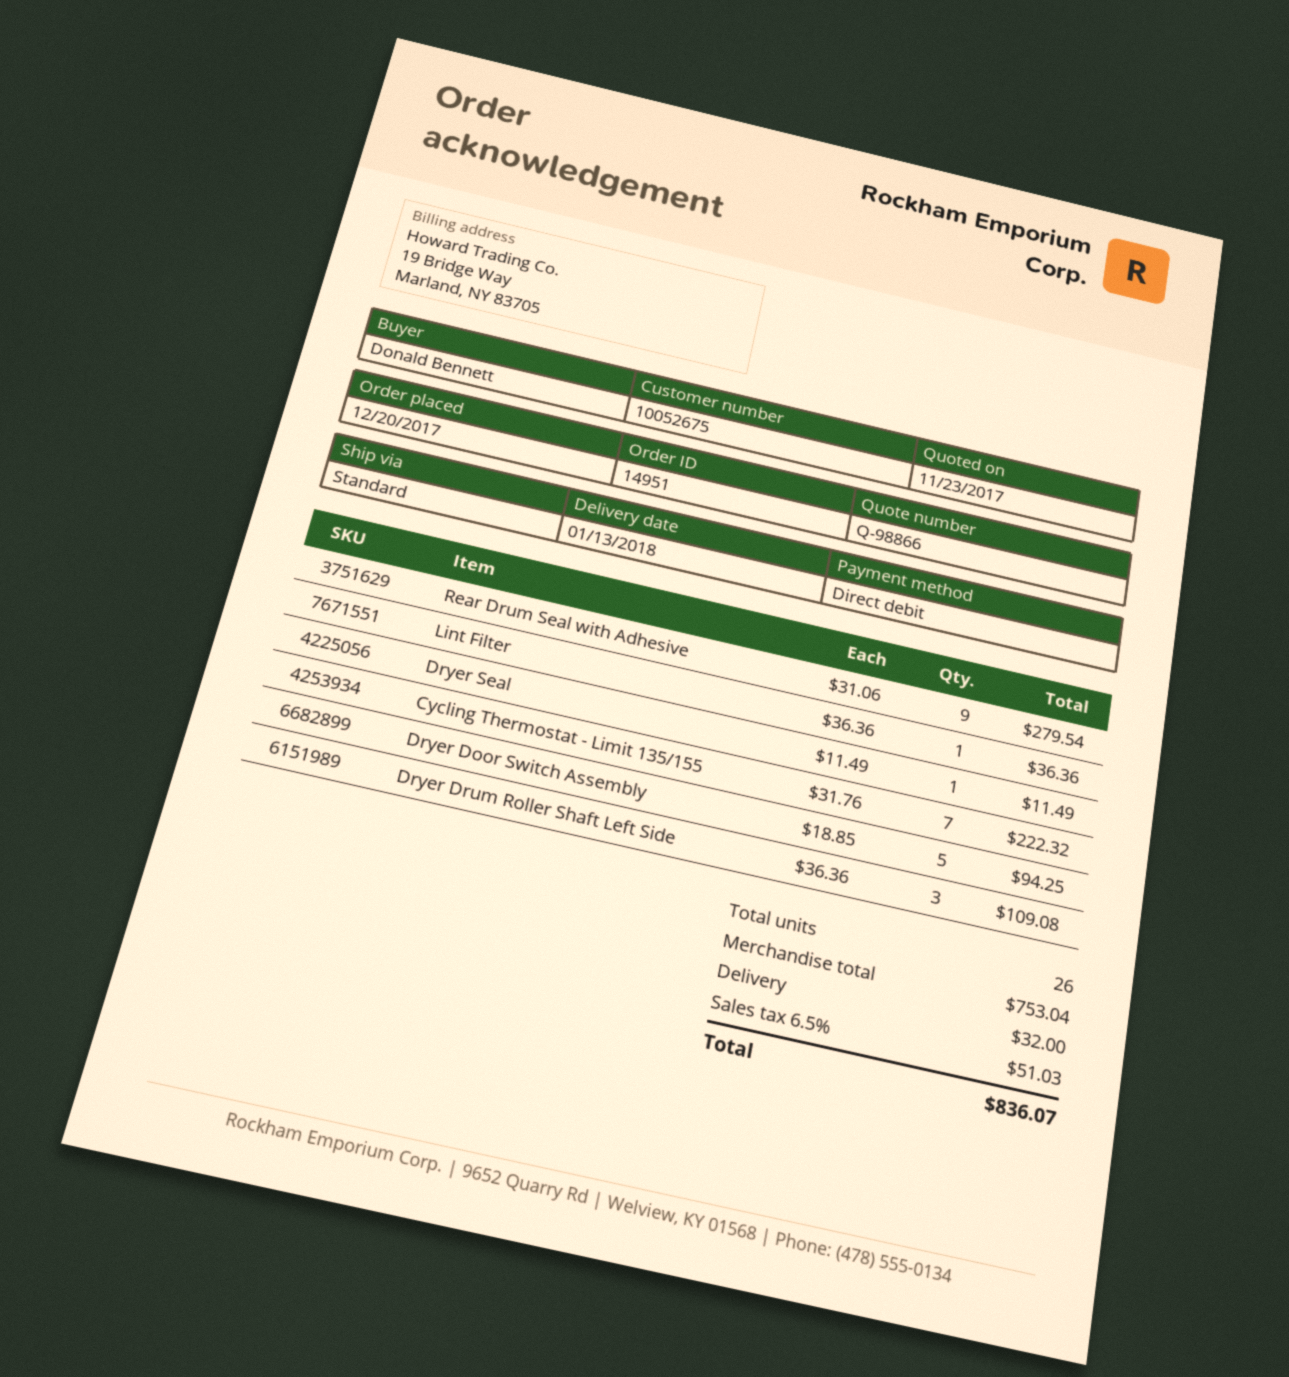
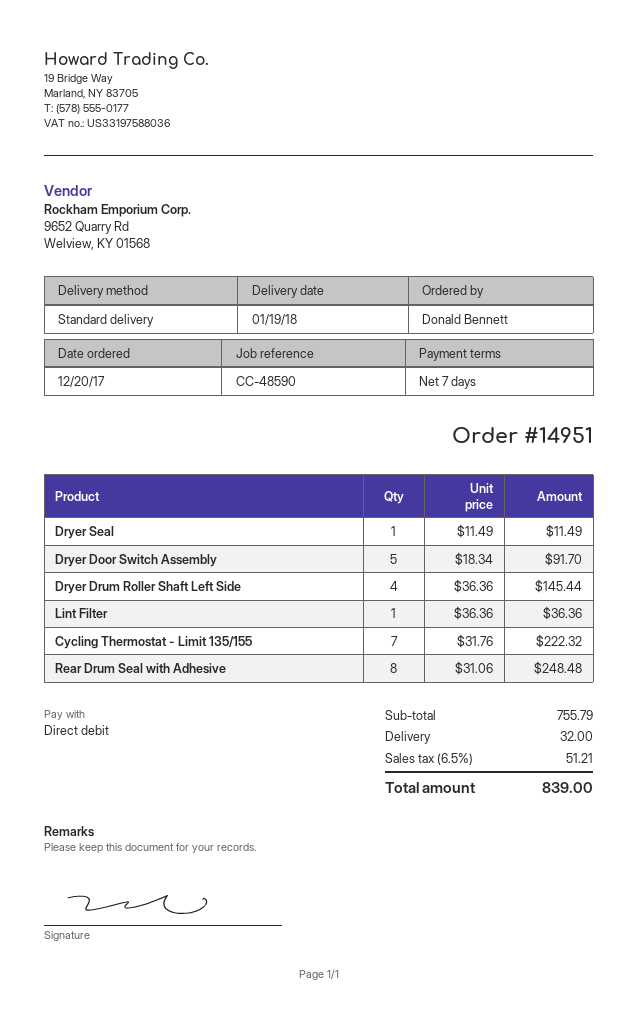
delivery date: 2018-01-13 -> 2018-01-19
Rear Drum Seal with Adhesive: 9 x 31.06 = 279.54 -> 8 x 31.06 = 248.48
Dryer Door Switch Assembly: 5 x 18.85 = 94.25 -> 5 x 18.34 = 91.70
Dryer Drum Roller Shaft Left Side: 3 x 36.36 = 109.08 -> 4 x 36.36 = 145.44
subtotal: 753.04 -> 755.79
tax: 6.5% = 51.03 -> 6.5% = 51.21
total: 836.07 -> 839.00

